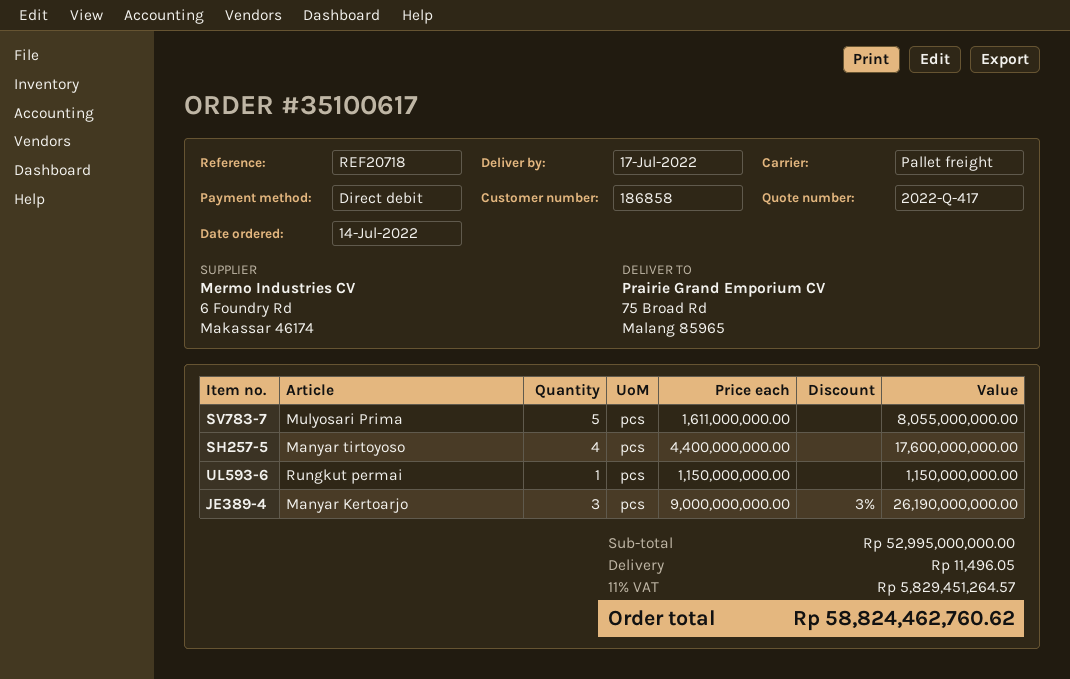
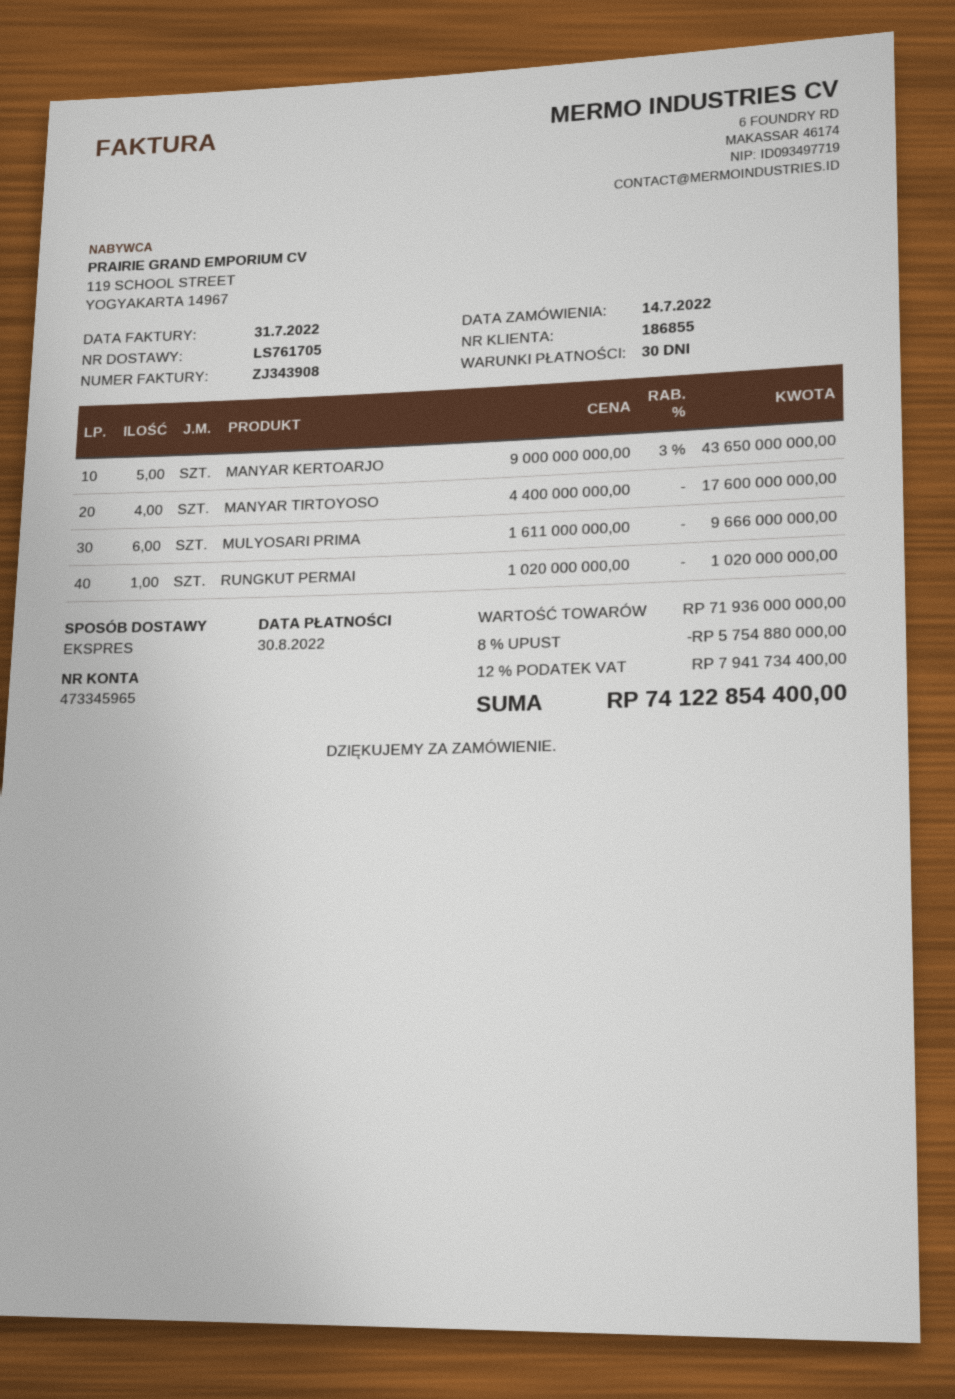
customer number: 186858 -> 186855
shipping method: pallet freight -> express
Mulyosari Prima: 5 x 1611000000.00 = 8055000000.00 -> 6 x 1611000000.00 = 9666000000.00
Rungkut permai: 1 x 1150000000.00 = 1150000000.00 -> 1 x 1020000000.00 = 1020000000.00
Manyar Kertoarjo: 3 x 9000000000.00 - 3% = 26190000000.00 -> 5 x 9000000000.00 - 3% = 43650000000.00
subtotal: 52995000000.00 -> 71936000000.00
discount: none -> 8% = 5754880000.00
shipping: 11496.05 -> none
tax: 11% = 5829451264.57 -> 12% = 7941734400.00
total: 58824462760.62 -> 74122854400.00

